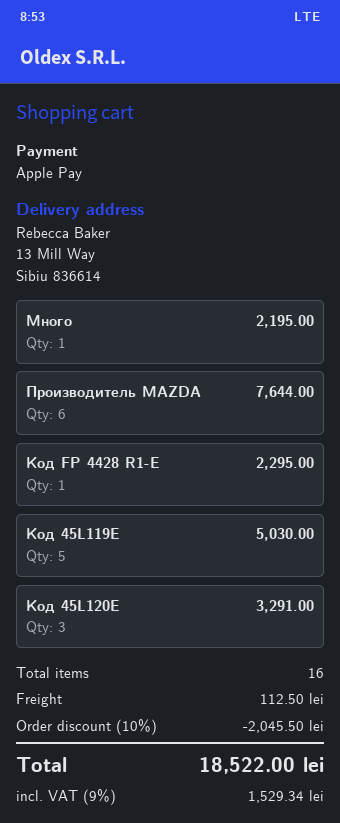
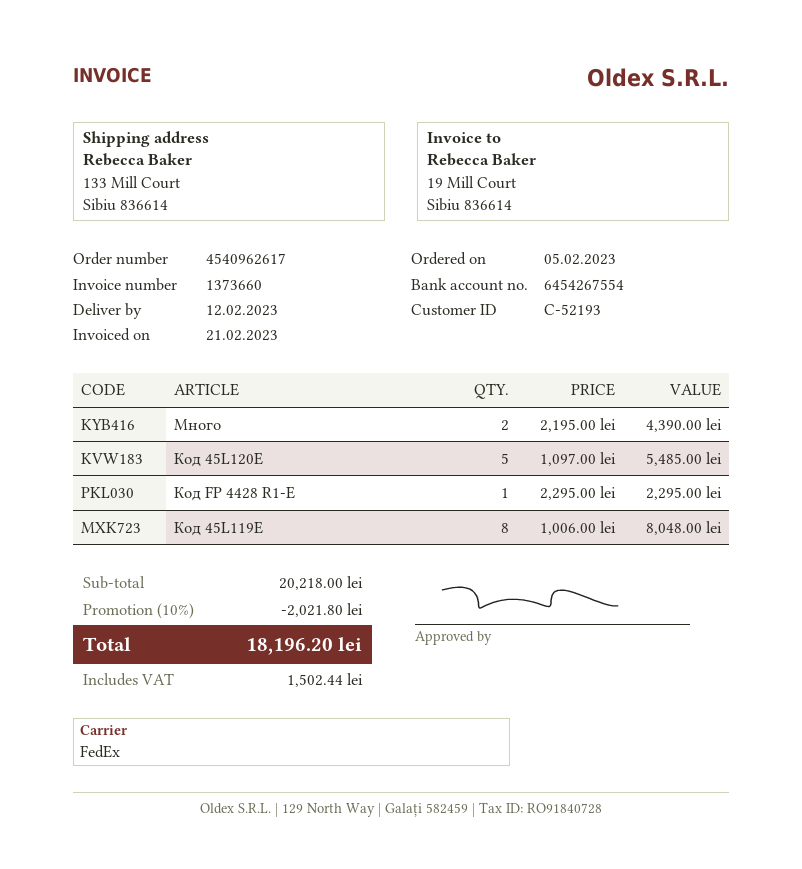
ship to: 13 Mill Way, Sibiu 836614 -> 133 Mill Court, Sibiu 836614
Много: 1 for 2195.00 -> 2 for 4390.00
Производитель MAZDA: 6 for 7644.00 -> none
Код 45L119E: 5 for 5030.00 -> 8 for 8048.00
Код 45L120E: 3 for 3291.00 -> 5 for 5485.00
discount: 10% = 2045.50 -> 10% = 2021.80
shipping: 112.50 -> none
tax: 1529.34 -> 1502.44
total: 18522.00 -> 18196.20

